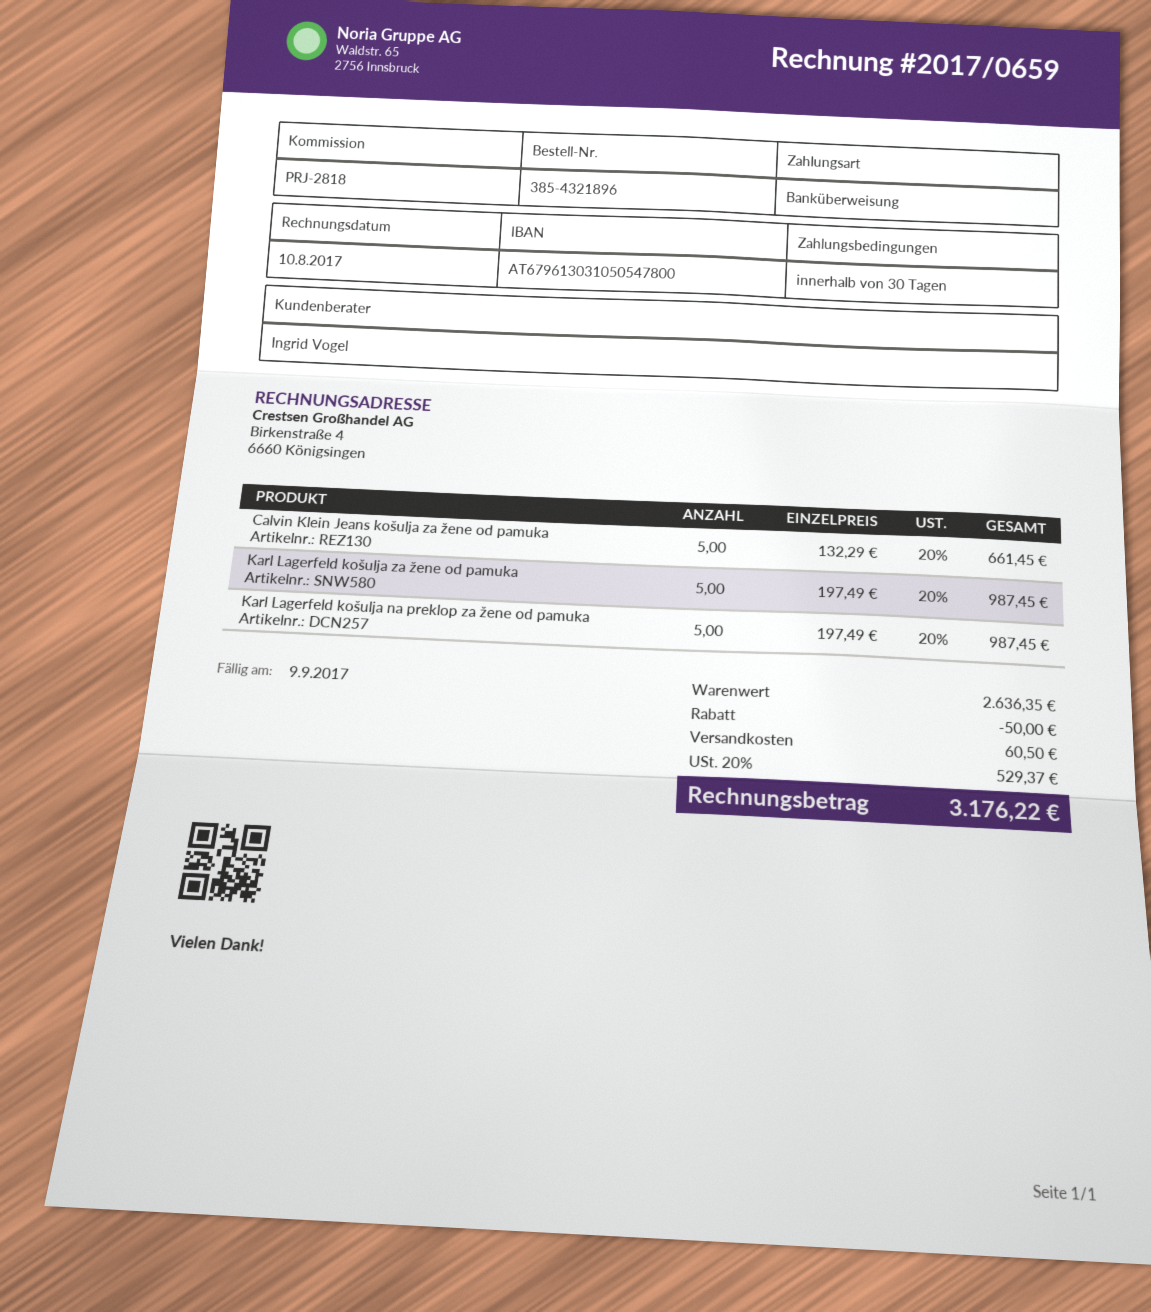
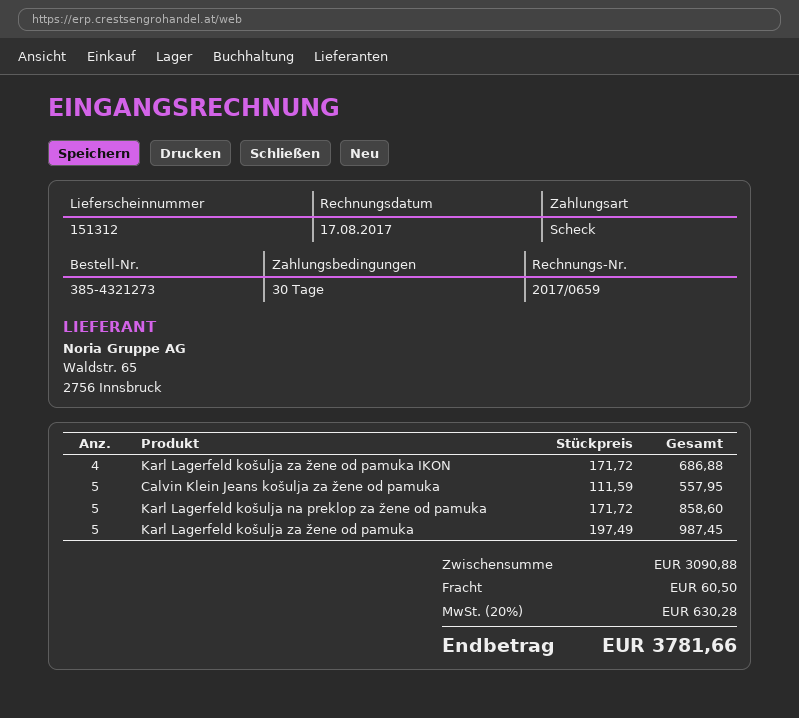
order number: 385-4321896 -> 385-4321273
invoice date: 2017-08-10 -> 2017-08-17
payment method: bank transfer -> cheque
Calvin Klein Jeans košulja za žene od pamuka: 5 x 132.29 = 661.45 -> 5 x 111.59 = 557.95
Karl Lagerfeld košulja na preklop za žene od pamuka: 5 x 197.49 = 987.45 -> 5 x 171.72 = 858.60
Karl Lagerfeld košulja za žene od pamuka IKON: none -> 4 x 171.72 = 686.88
subtotal: 2636.35 -> 3090.88
discount: 50.00 -> none
tax: 20% = 529.37 -> 20% = 630.28
total: 3176.22 -> 3781.66

